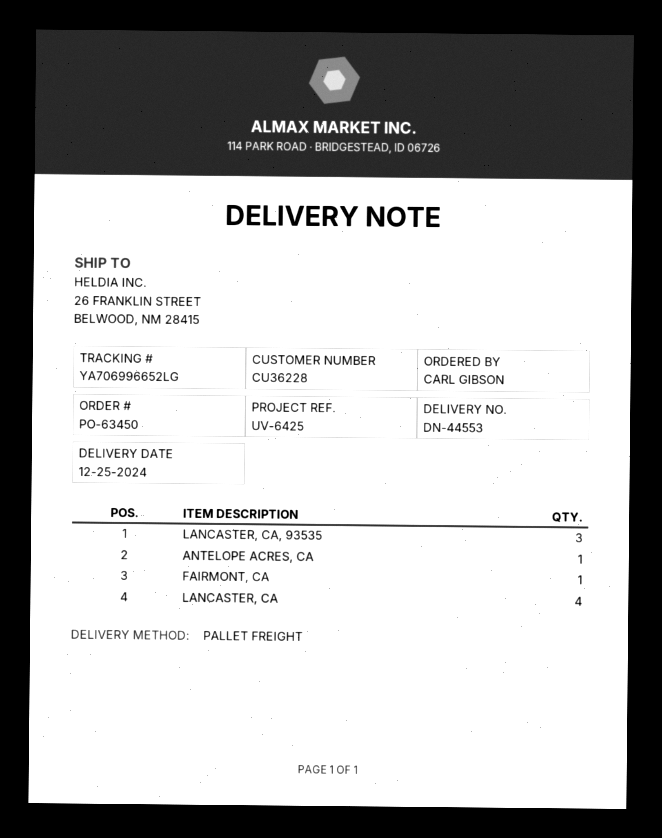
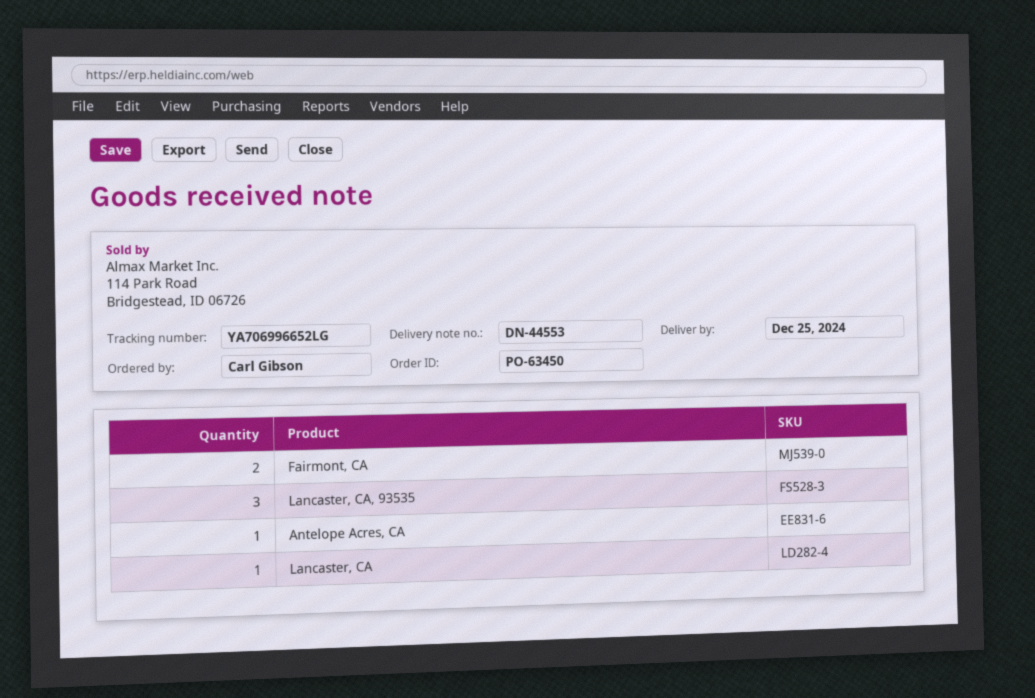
FAIRMONT, CA: 1 -> 2
LANCASTER, CA: 4 -> 1

